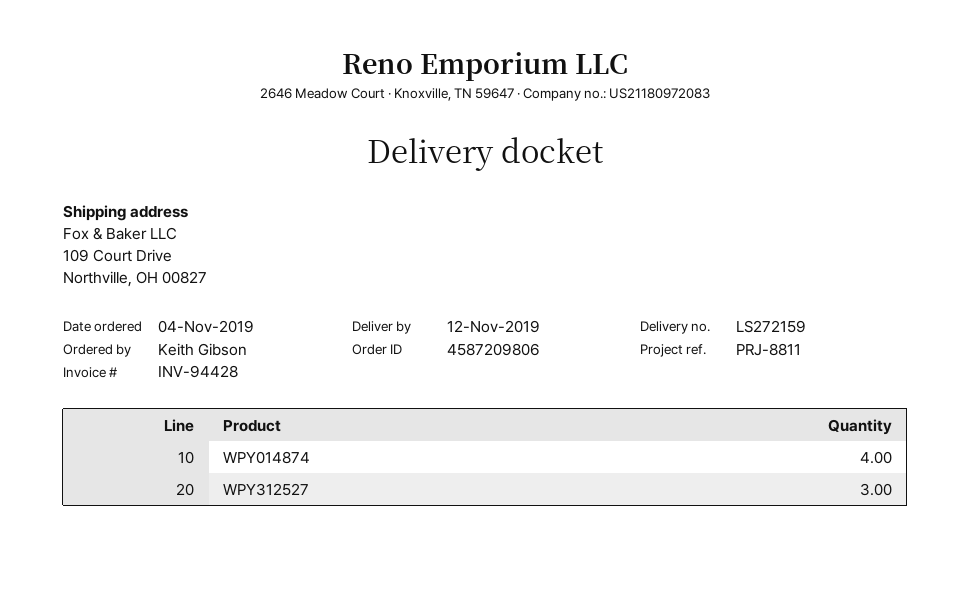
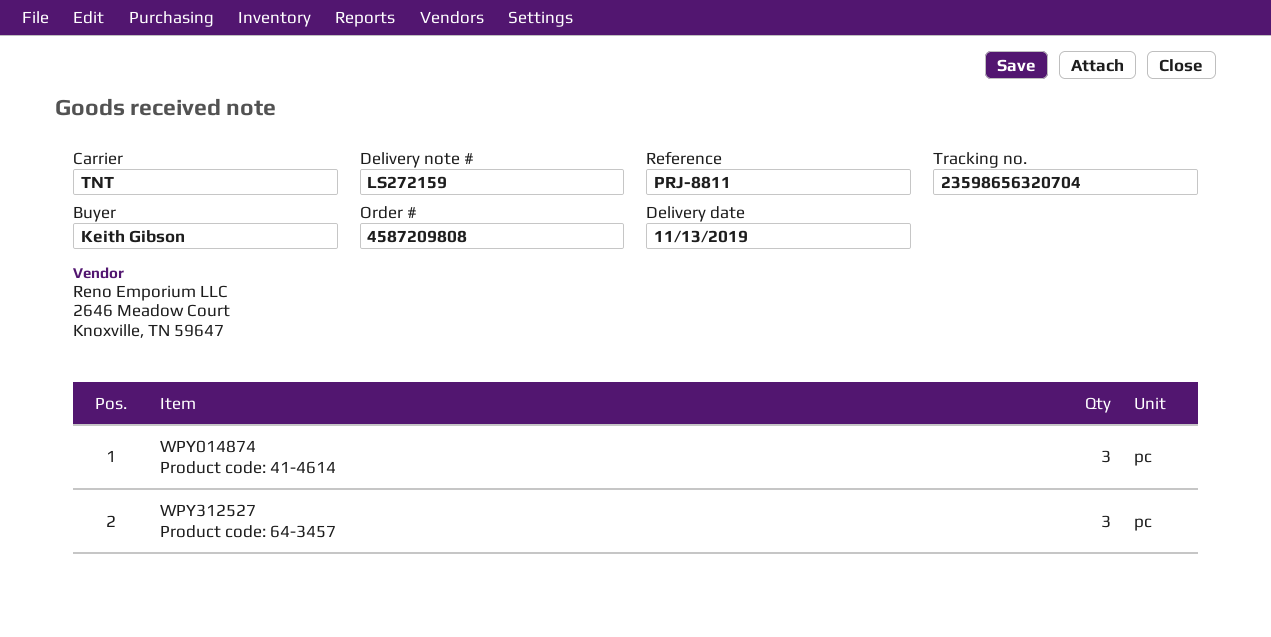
order number: 4587209806 -> 4587209808
delivery date: 2019-11-12 -> 2019-11-13
WPY014874: 4 -> 3

